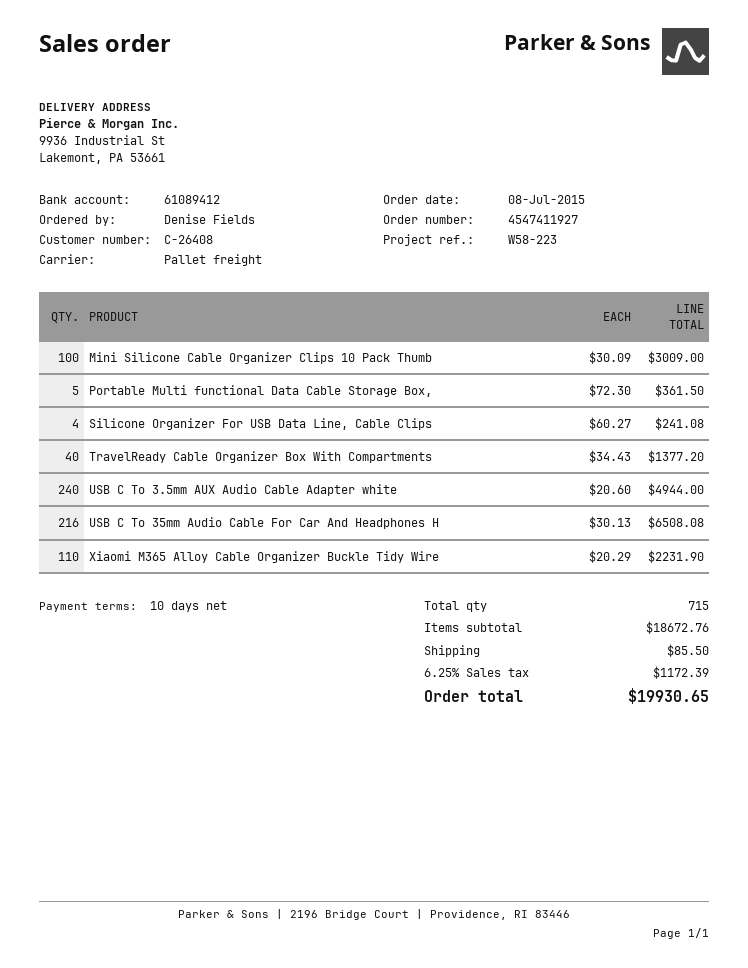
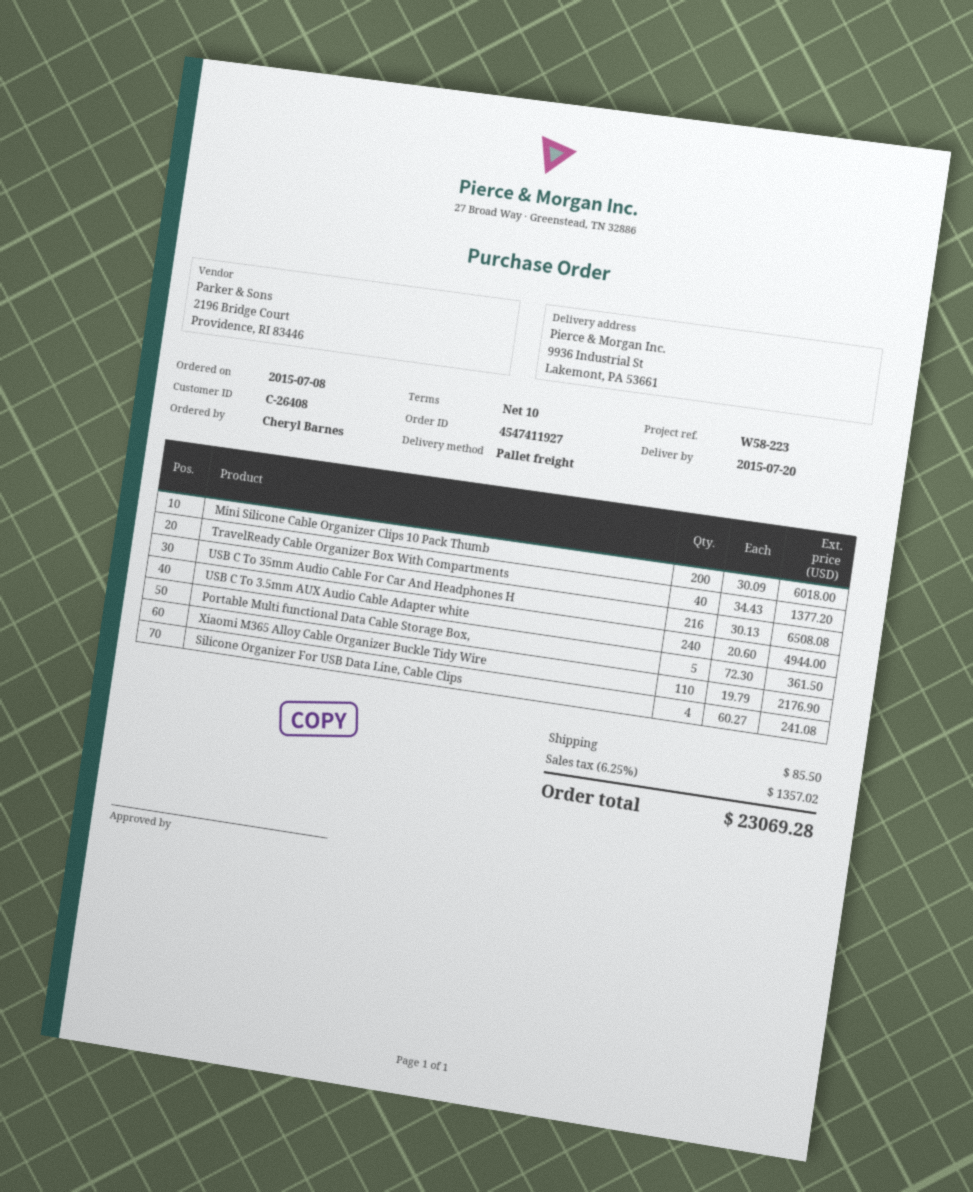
ordered by: Denise Fields -> Cheryl Barnes
Mini Silicone Cable Organizer Clips 10 Pack Thumb: 100 x 30.09 = 3009.00 -> 200 x 30.09 = 6018.00
Xiaomi M365 Alloy Cable Organizer Buckle Tidy Wire: 110 x 20.29 = 2231.90 -> 110 x 19.79 = 2176.90
tax: 6.25% = 1172.39 -> 6.25% = 1357.02
total: 19930.65 -> 23069.28

